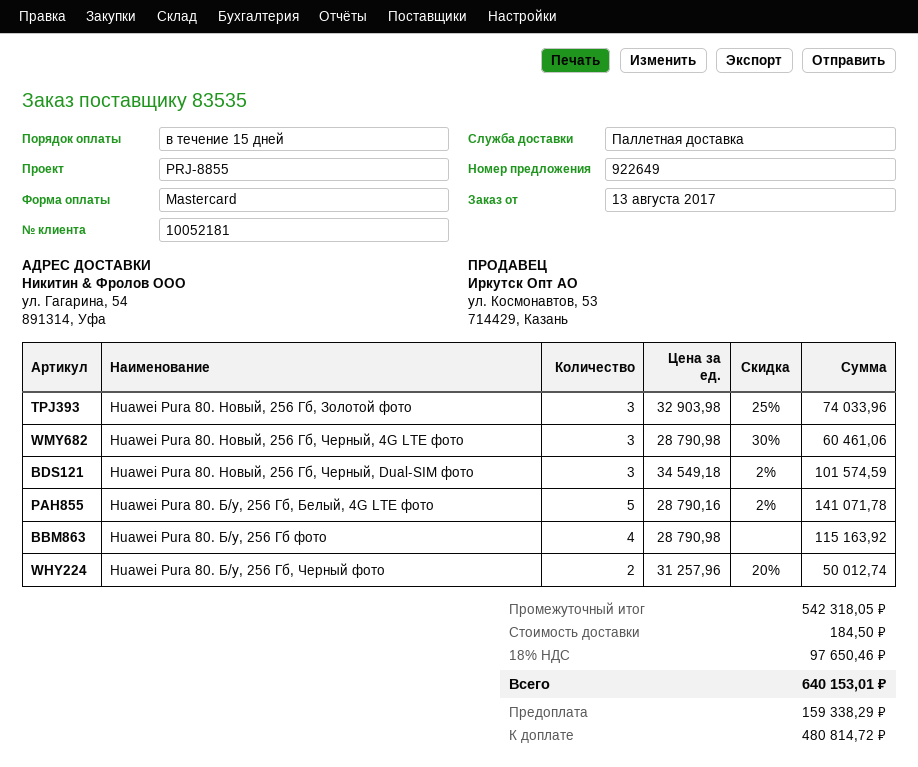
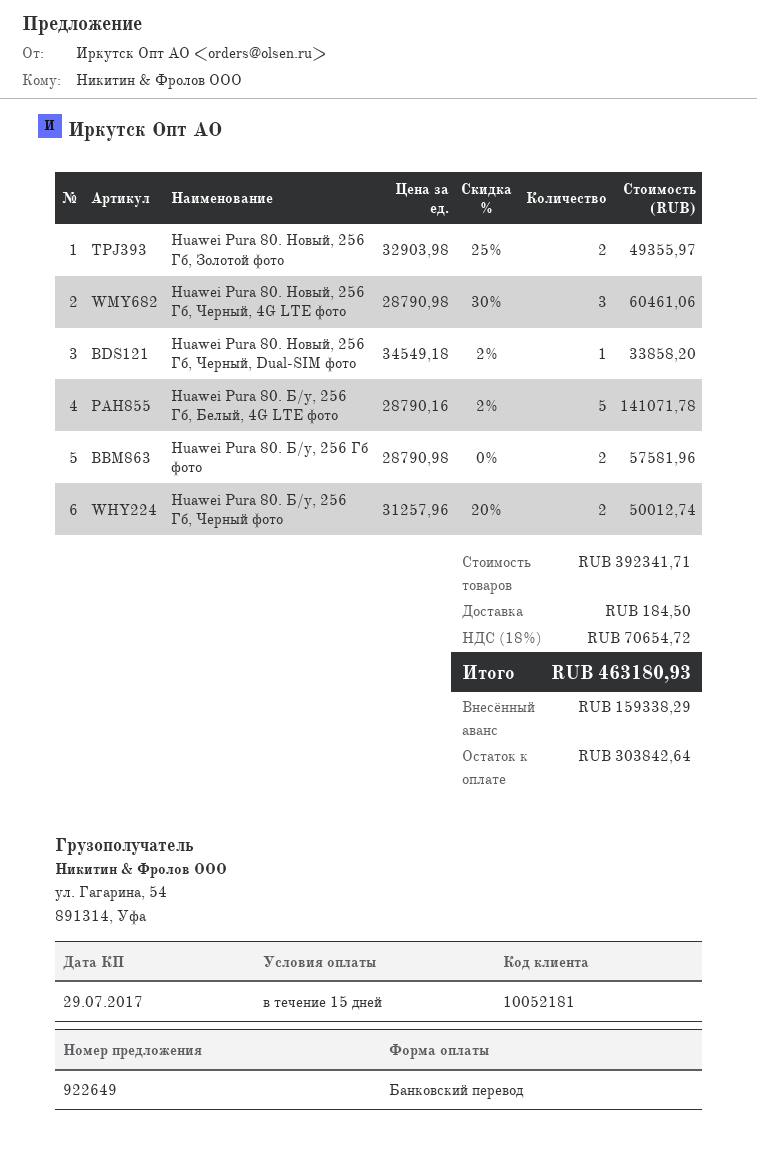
payment method: Mastercard -> bank transfer
Huawei Pura 80. Новый, 256 Гб, Золотой фото: 3 x 32903.98 - 25% = 74033.96 -> 2 x 32903.98 - 25% = 49355.97
Huawei Pura 80. Новый, 256 Гб, Черный, Dual-SIM фото: 3 x 34549.18 - 2% = 101574.59 -> 1 x 34549.18 - 2% = 33858.20
Huawei Pura 80. Б/у, 256 Гб фото: 4 x 28790.98 = 115163.92 -> 2 x 28790.98 = 57581.96
subtotal: 542318.05 -> 392341.71
tax: 18% = 97650.46 -> 18% = 70654.72
total: 640153.01 -> 463180.93
balance: 480814.72 -> 303842.64

